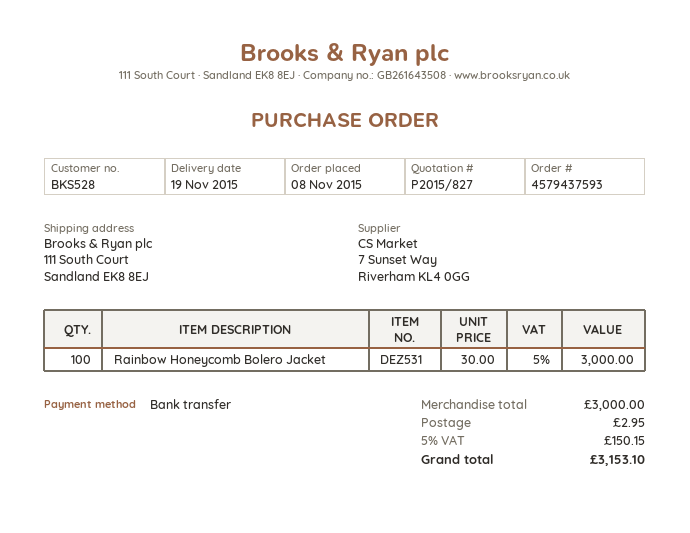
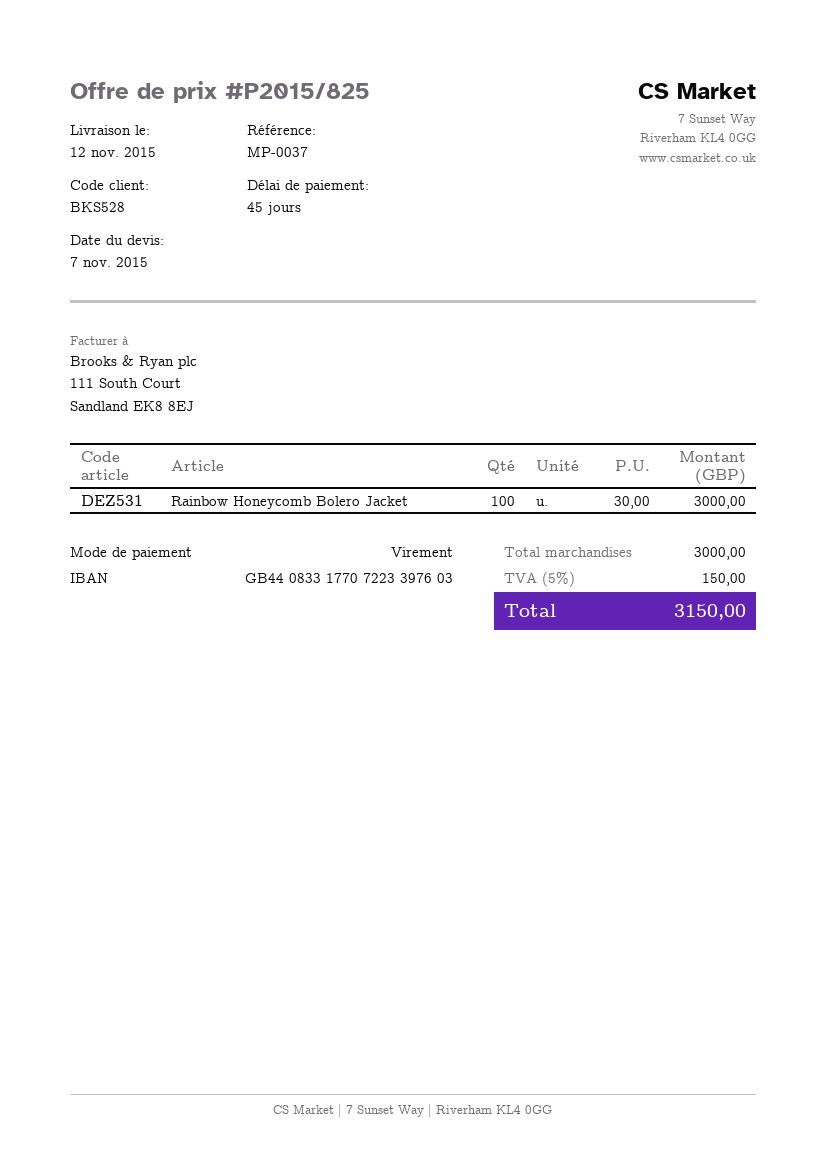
quote number: P2015/827 -> P2015/825
delivery date: 2015-11-19 -> 2015-11-12
shipping: 2.95 -> none
tax: 5% = 150.15 -> 5% = 150.00
total: 3153.10 -> 3150.00

